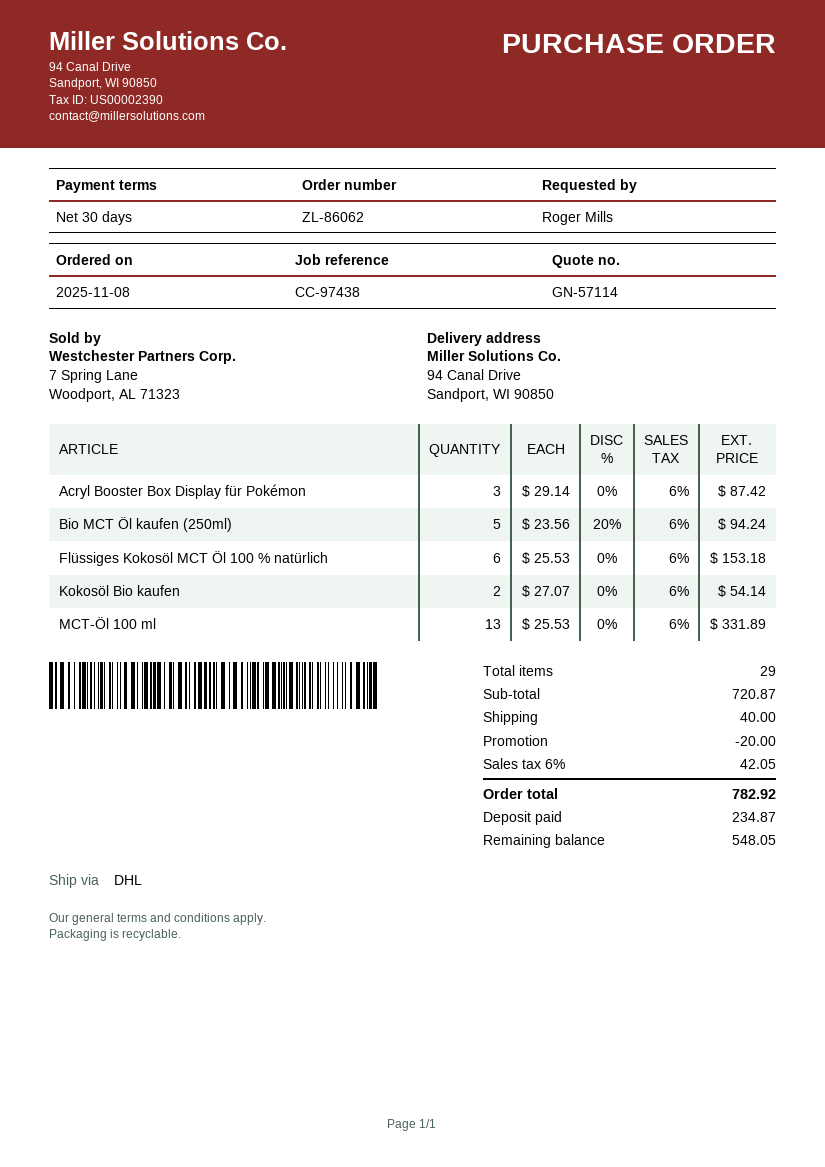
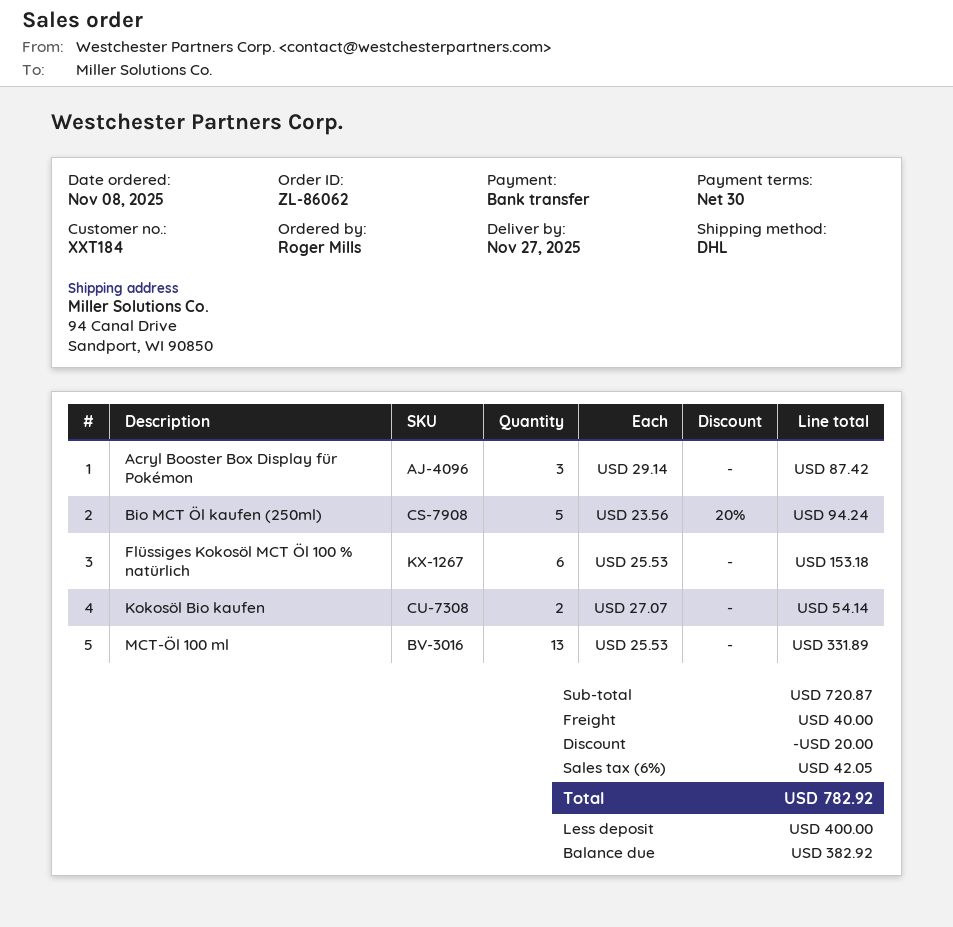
deposit: 234.87 -> 400.00
balance: 548.05 -> 382.92

